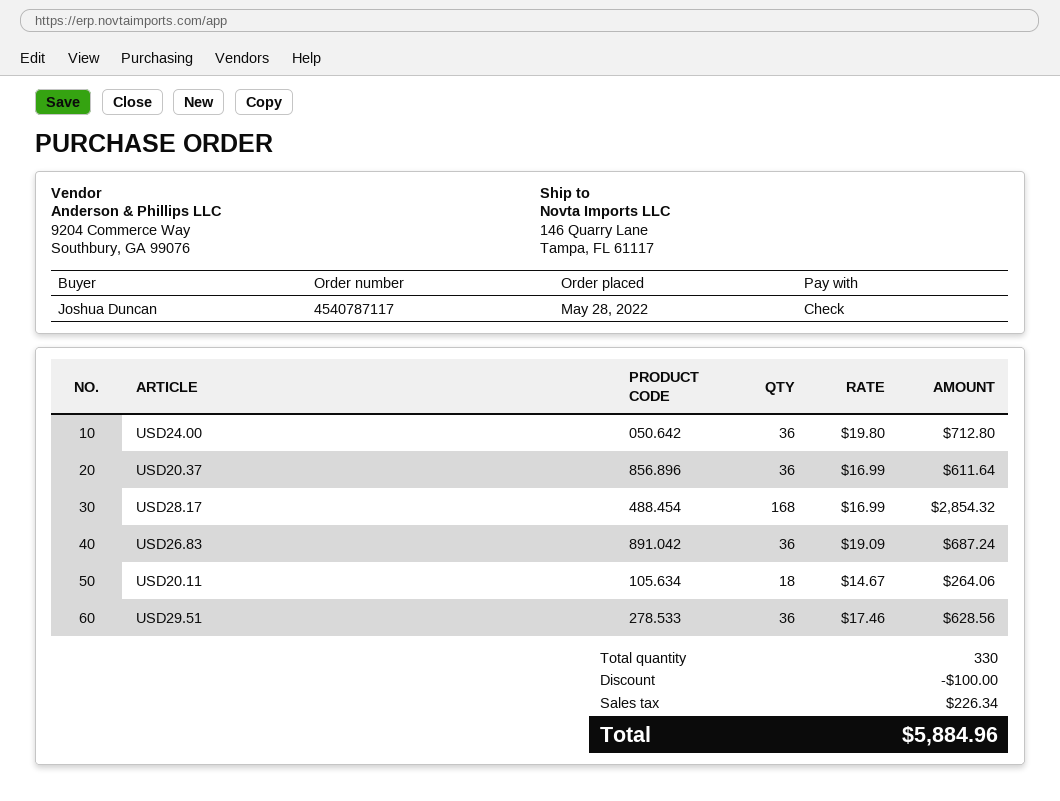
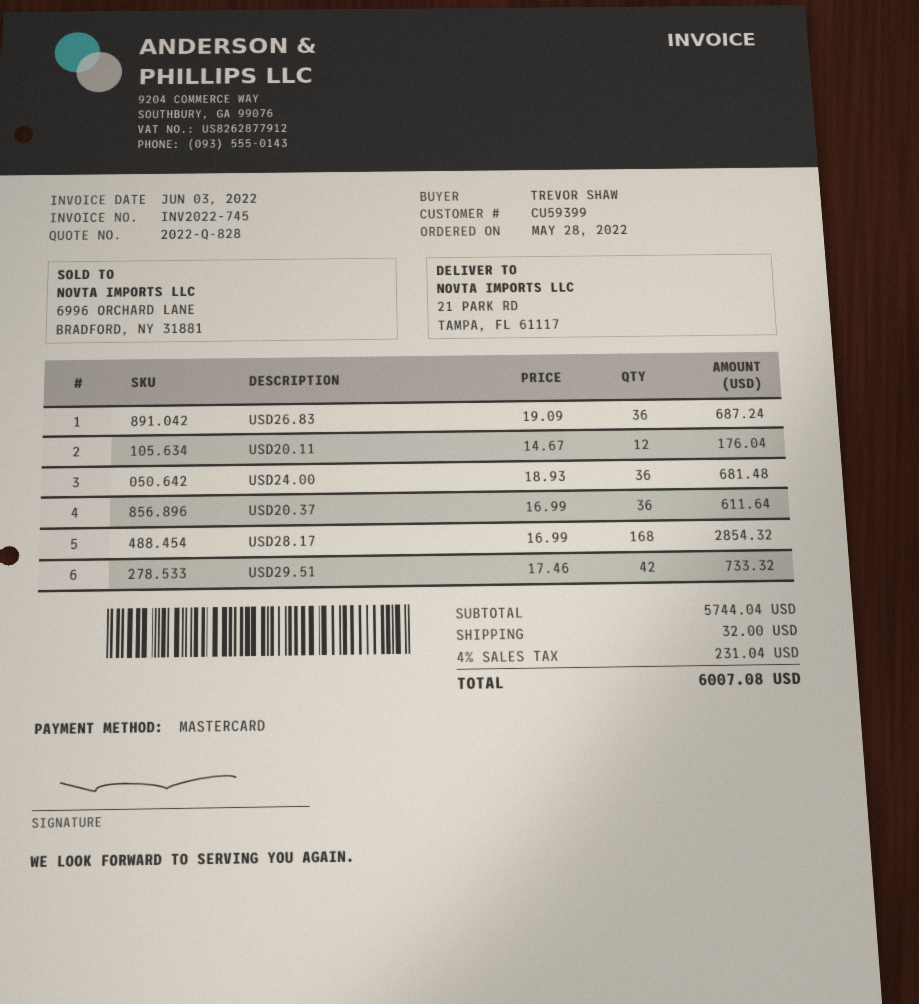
ordered by: Joshua Duncan -> TREVOR SHAW
payment method: cheque -> Mastercard
ship to: 146 Quarry Lane, Tampa, FL 61117 -> 21 PARK RD, TAMPA, FL 61117
USD24.00: 36 x 19.80 = 712.80 -> 36 x 18.93 = 681.48
USD20.11: 18 x 14.67 = 264.06 -> 12 x 14.67 = 176.04
USD29.51: 36 x 17.46 = 628.56 -> 42 x 17.46 = 733.32
discount: 100.00 -> none
shipping: none -> 32.00
tax: 226.34 -> 231.04
total: 5884.96 -> 6007.08

